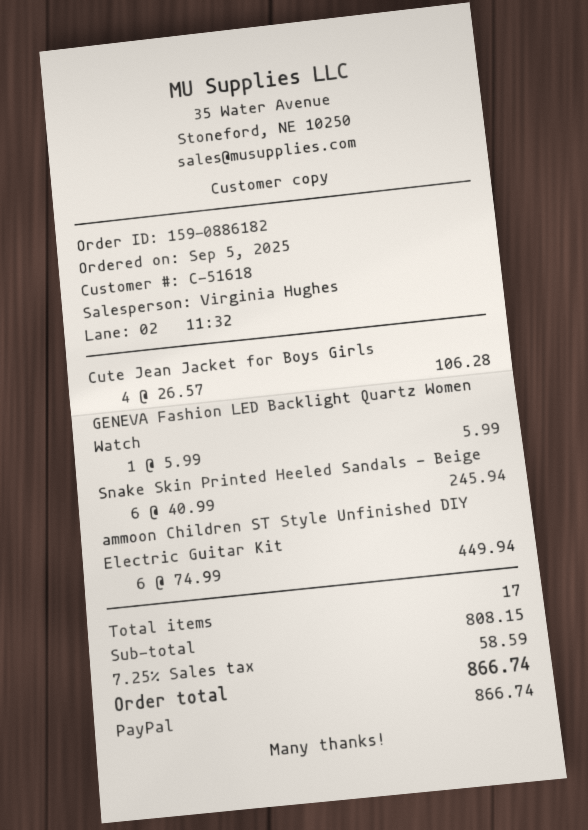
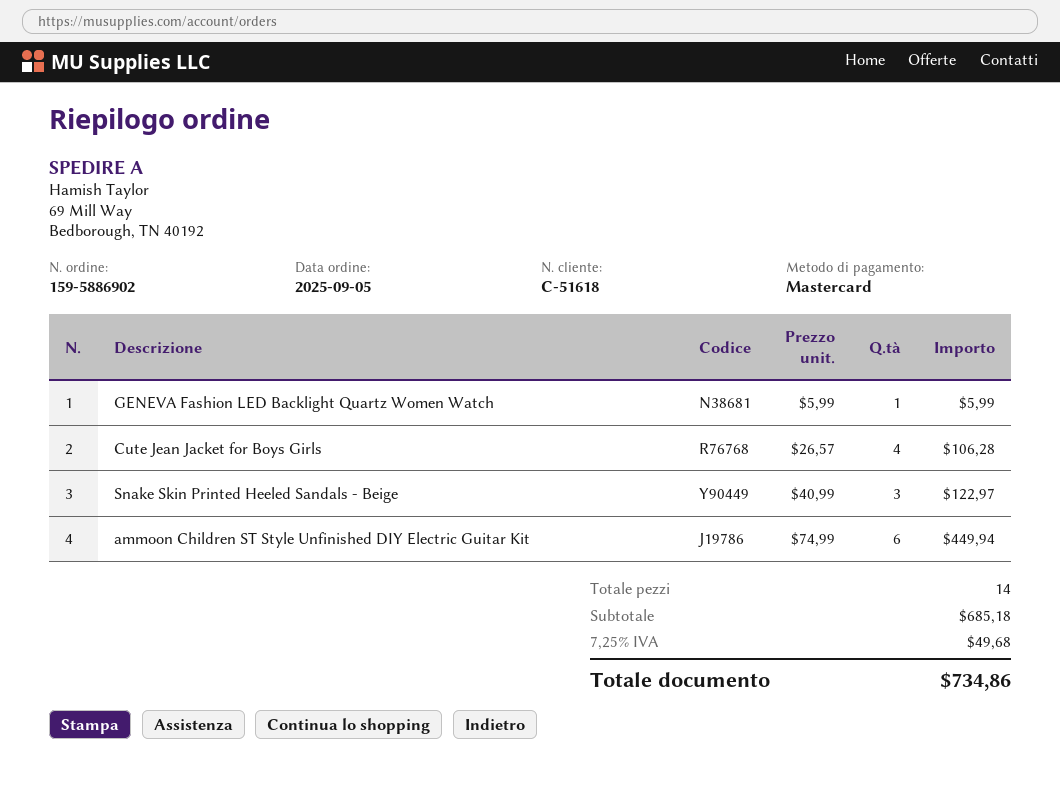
order number: 159-0886182 -> 159-5886902
payment method: PayPal -> Mastercard
Snake Skin Printed Heeled Sandals - Beige: 6 x 40.99 = 245.94 -> 3 x 40.99 = 122.97
total quantity: 17 -> 14
subtotal: 808.15 -> 685.18
tax: 7.25% = 58.59 -> 7.25% = 49.68
total: 866.74 -> 734.86

